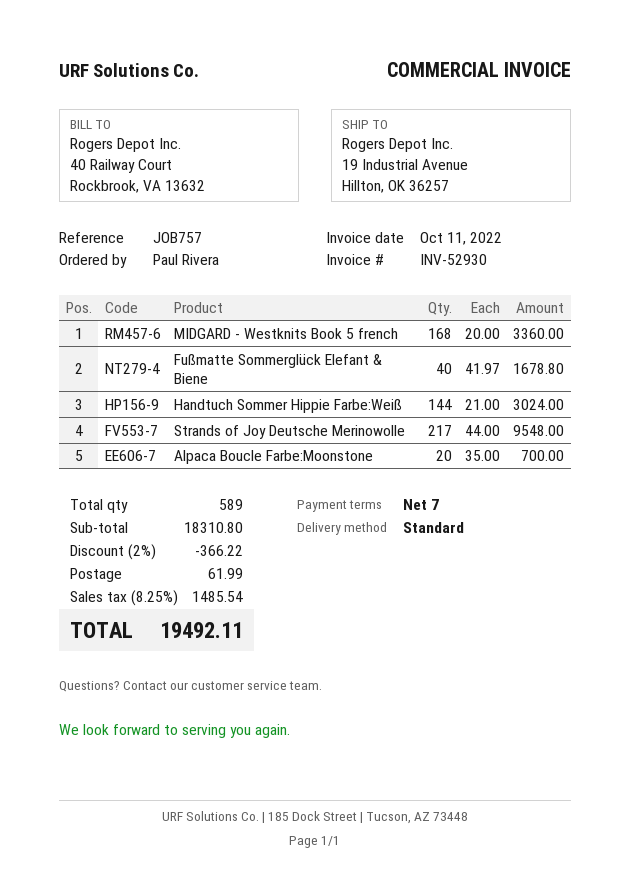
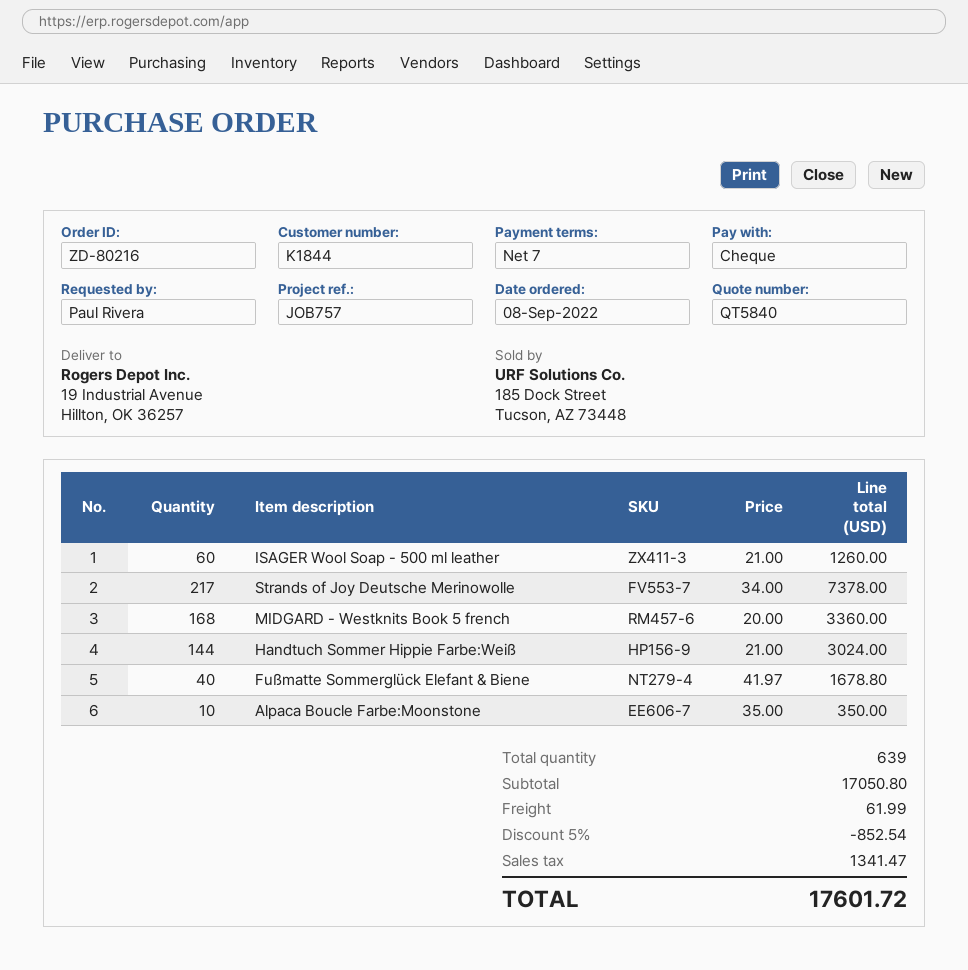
Strands of Joy Deutsche Merinowolle: 217 x 44.00 = 9548.00 -> 217 x 34.00 = 7378.00
Alpaca Boucle Farbe:Moonstone: 20 x 35.00 = 700.00 -> 10 x 35.00 = 350.00
ISAGER Wool Soap - 500 ml leather: none -> 60 x 21.00 = 1260.00
total quantity: 589 -> 639
subtotal: 18310.80 -> 17050.80
discount: 2% = 366.22 -> 5% = 852.54
tax: 1485.54 -> 1341.47
total: 19492.11 -> 17601.72

